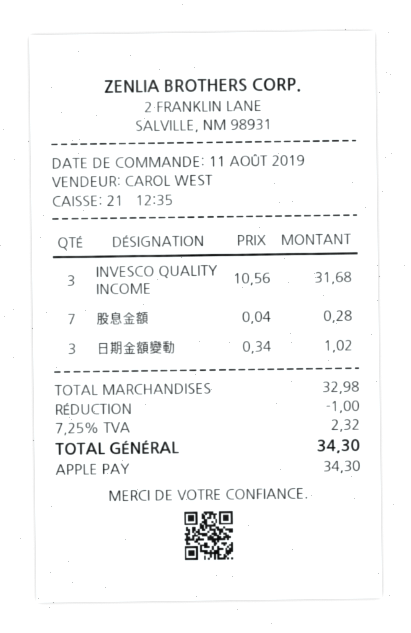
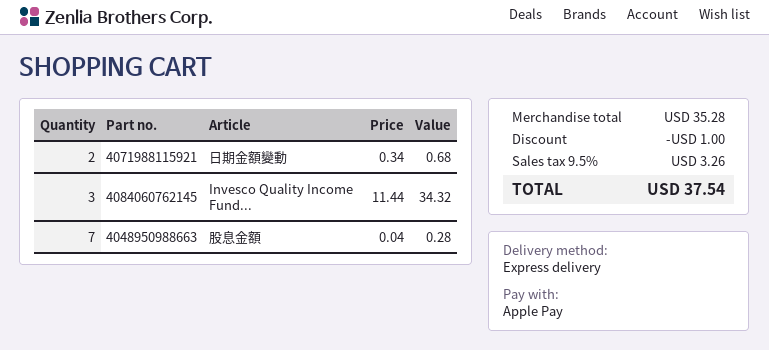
INVESCO QUALITY INCOME: 3 x 10.56 = 31.68 -> 3 x 11.44 = 34.32
日期金額變動: 3 x 0.34 = 1.02 -> 2 x 0.34 = 0.68
subtotal: 32.98 -> 35.28
tax: 7.25% = 2.32 -> 9.5% = 3.26
total: 34.30 -> 37.54

